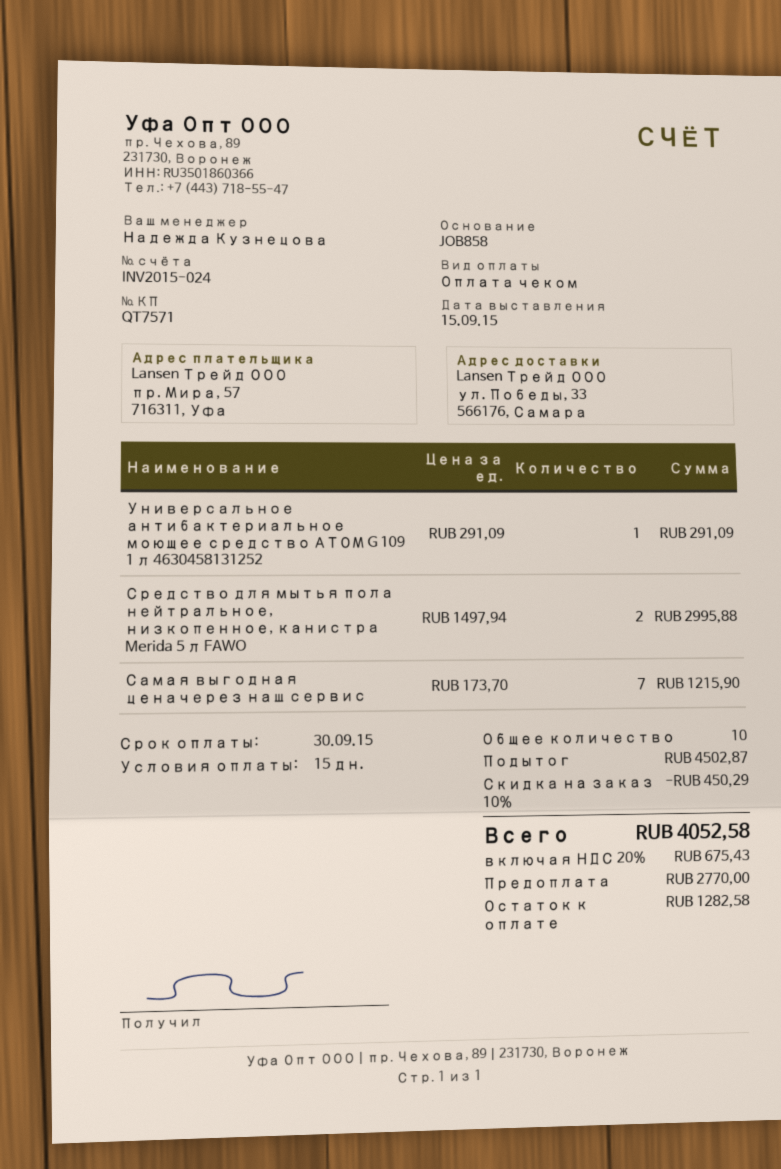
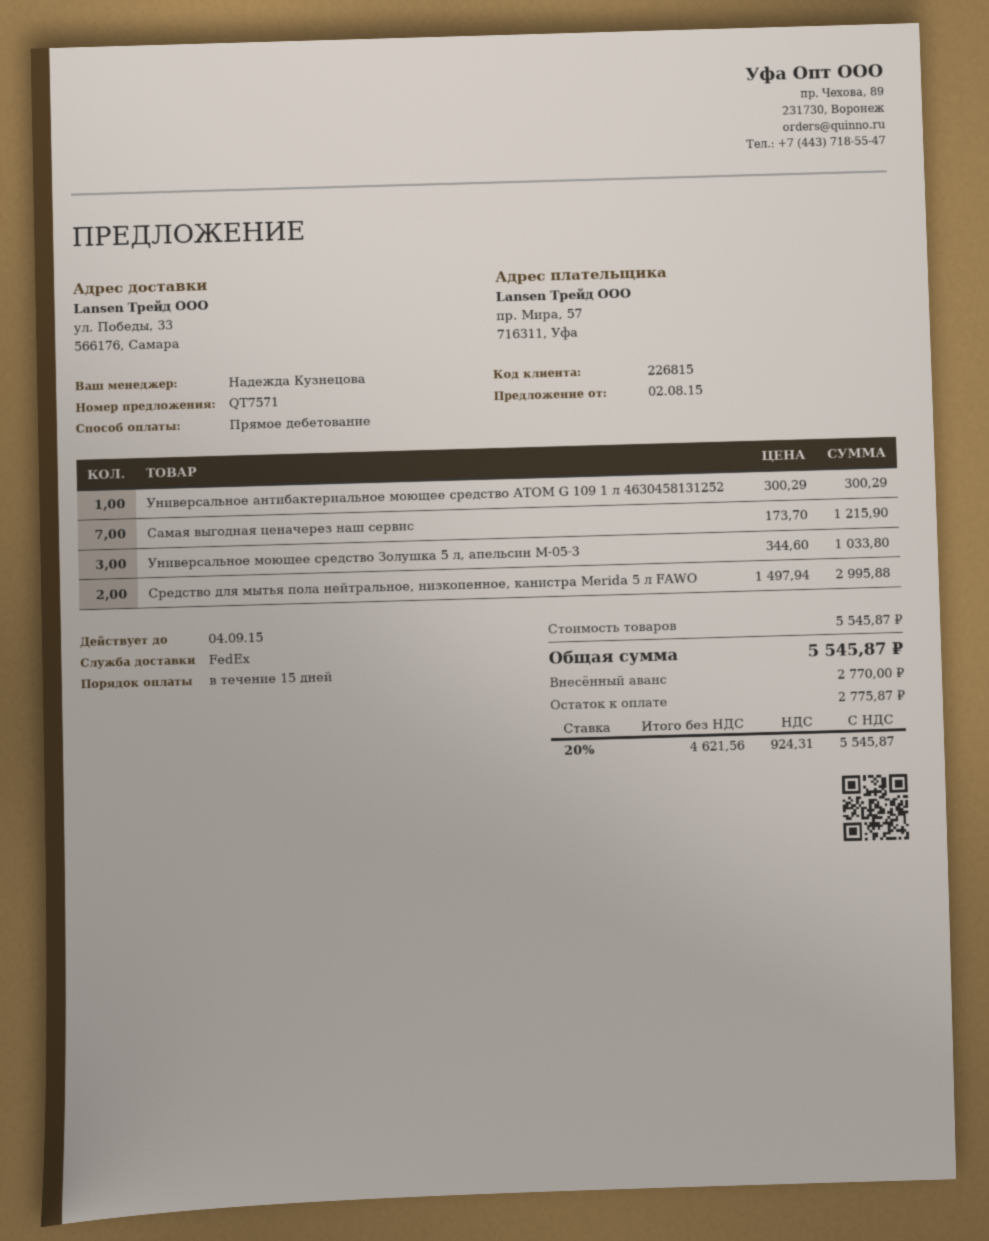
payment method: cheque -> direct debit
Универсальное антибактериальное моющее средство АТОМ G 109 1 л 4630458131252: 1 x 291.09 = 291.09 -> 1 x 300.29 = 300.29
Универсальное моющее средство Золушка 5 л, апельсин М-05-3: none -> 3 x 344.60 = 1033.80
subtotal: 4502.87 -> 5545.87
discount: 10% = 450.29 -> none
tax: 20% = 675.43 -> 20% = 924.31
total: 4052.58 -> 5545.87
balance: 1282.58 -> 2775.87

